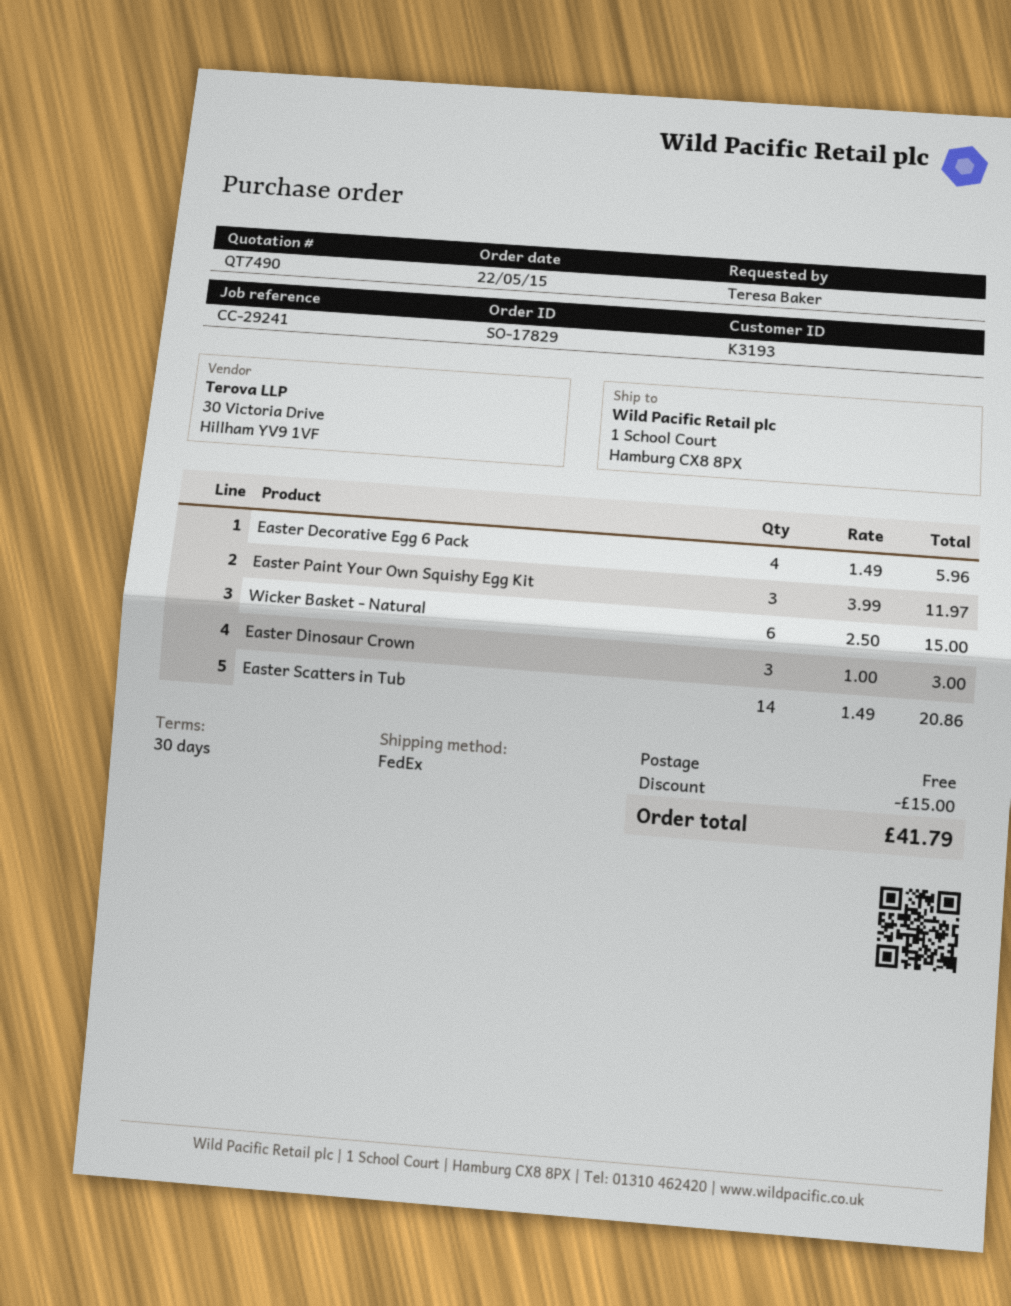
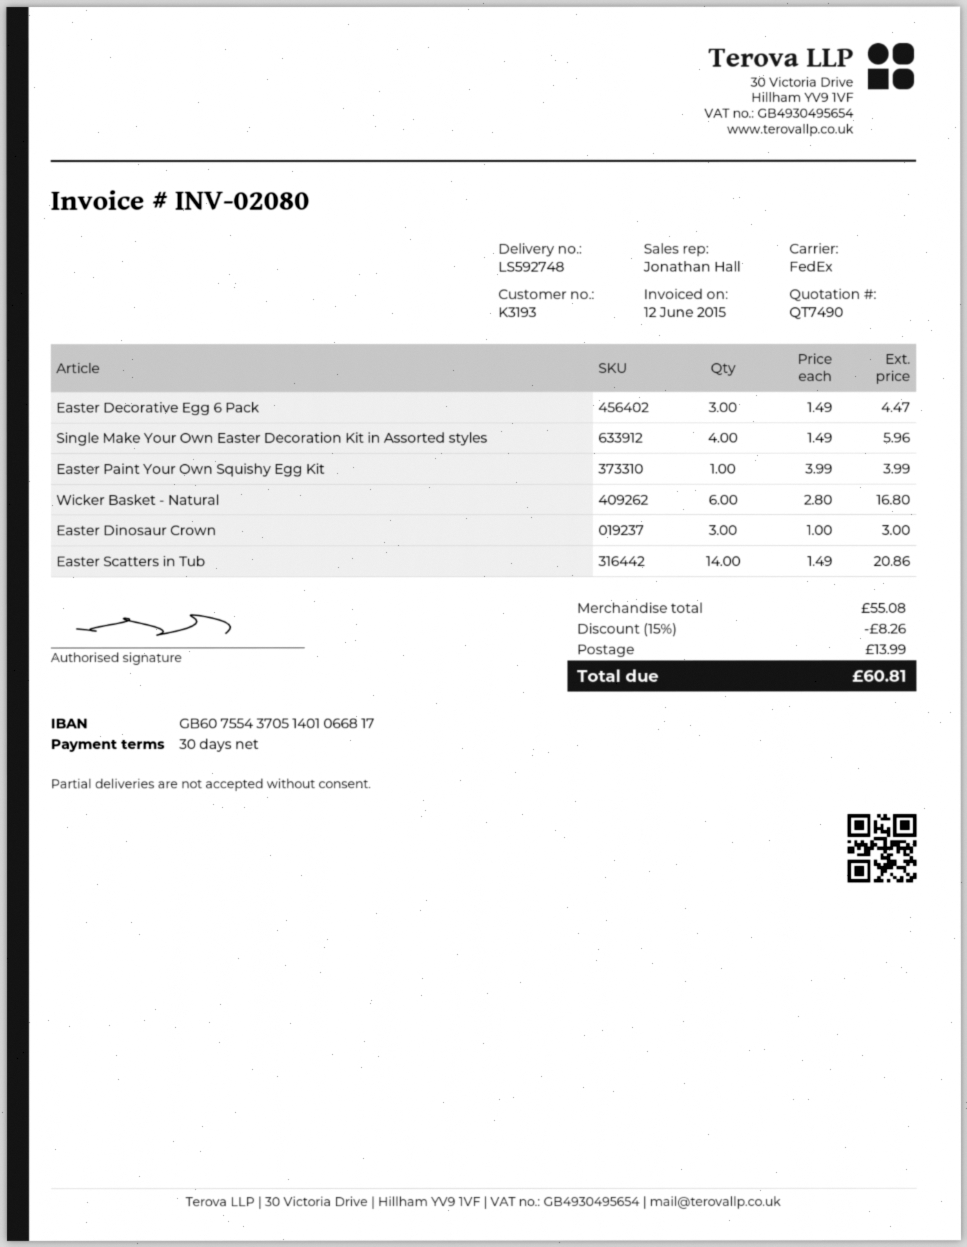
Easter Decorative Egg 6 Pack: 4 x 1.49 = 5.96 -> 3 x 1.49 = 4.47
Easter Paint Your Own Squishy Egg Kit: 3 x 3.99 = 11.97 -> 1 x 3.99 = 3.99
Wicker Basket - Natural: 6 x 2.50 = 15.00 -> 6 x 2.80 = 16.80
Single Make Your Own Easter Decoration Kit in Assorted styles: none -> 4 x 1.49 = 5.96
discount: 15.00 -> 8.26
shipping: 0.00 -> 13.99
total: 41.79 -> 60.81

